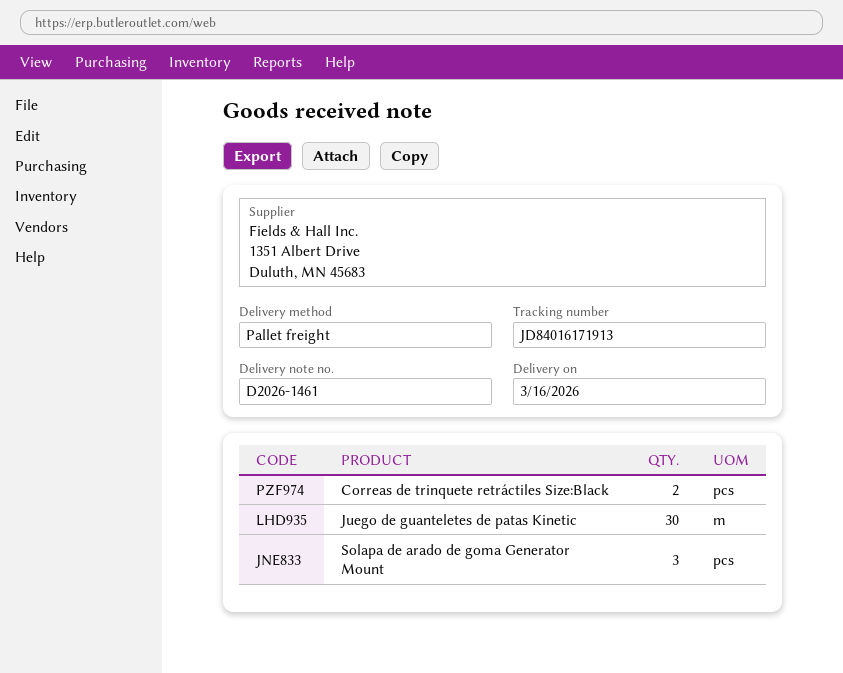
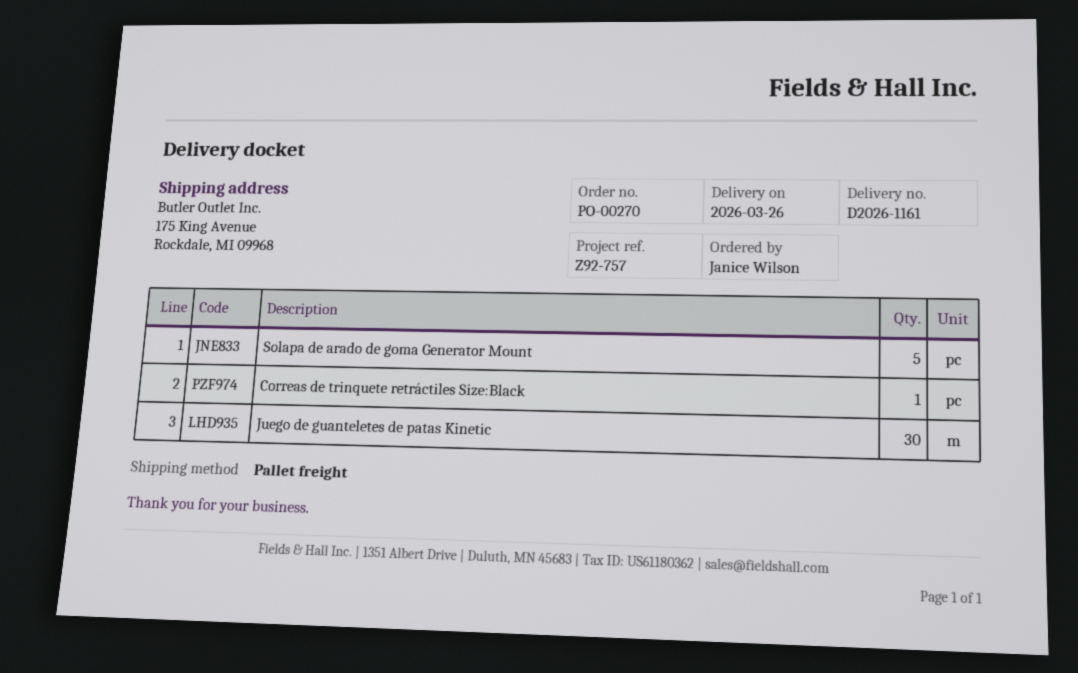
delivery note number: D2026-1461 -> D2026-1161
delivery date: 2026-03-16 -> 2026-03-26
Correas de trinquete retráctiles Size:Black: 2 -> 1
Solapa de arado de goma Generator Mount: 3 -> 5

